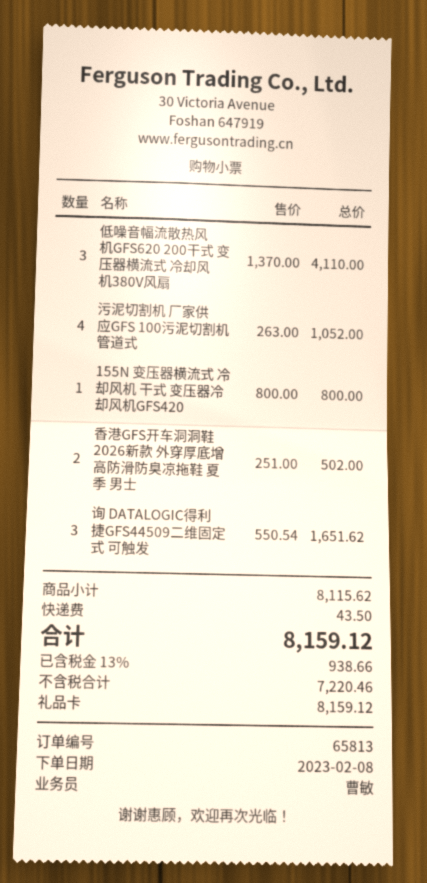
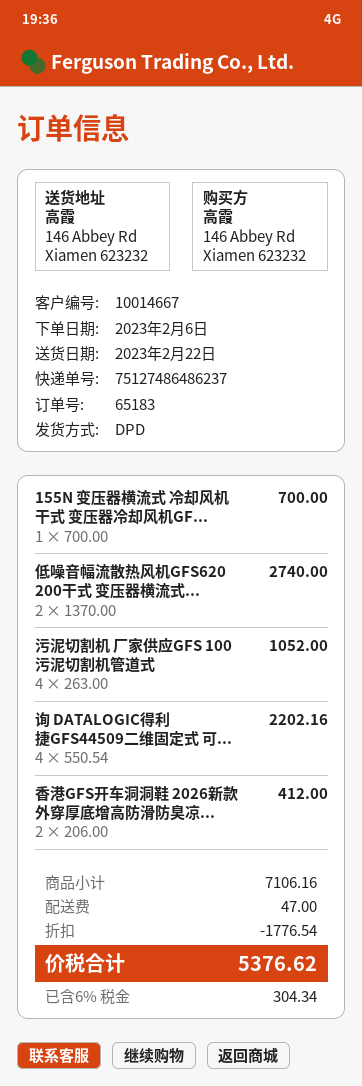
order number: 65813 -> 65183
order date: 2023-02-08 -> 2023-02-06
低噪音幅流散热风机GFS620 200干式 变压器横流式 冷却风机380V风扇: 3 x 1370.00 = 4110.00 -> 2 x 1370.00 = 2740.00
155N 变压器横流式 冷却风机 干式 变压器冷却风机GFS420: 1 x 800.00 = 800.00 -> 1 x 700.00 = 700.00
香港GFS开车洞洞鞋 2026新款 外穿厚底增高防滑防臭凉拖鞋 夏季 男士: 2 x 251.00 = 502.00 -> 2 x 206.00 = 412.00
询 DATALOGIC得利捷GFS44509二维固定式 可触发: 3 x 550.54 = 1651.62 -> 4 x 550.54 = 2202.16
subtotal: 8115.62 -> 7106.16
discount: none -> 1776.54
shipping: 43.50 -> 47.00
tax: 13% = 938.66 -> 6% = 304.34
total: 8159.12 -> 5376.62

